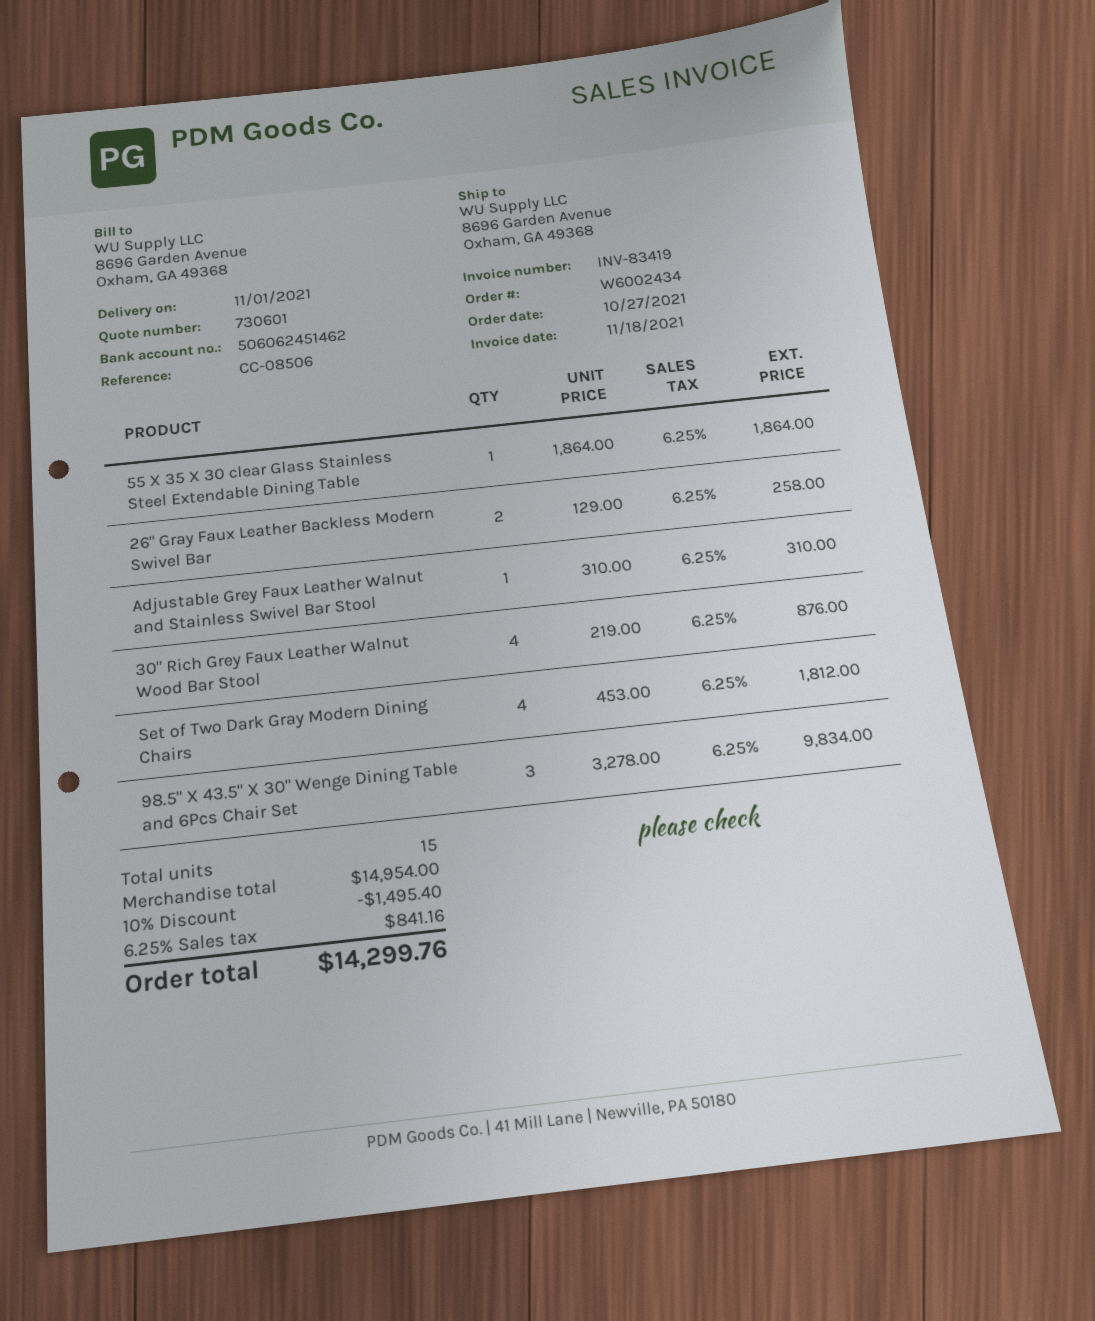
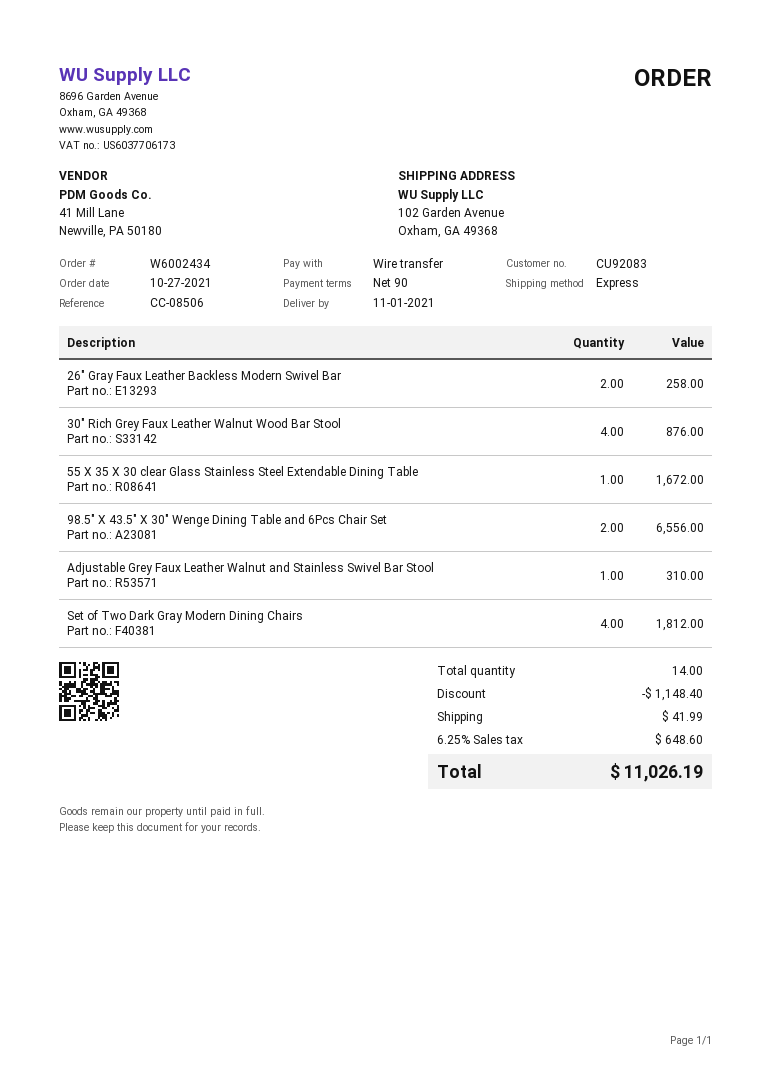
ship to: 8696 Garden Avenue, Oxham, GA 49368 -> 102 Garden Avenue, Oxham, GA 49368
55 X 35 X 30 clear Glass Stainless Steel Extendable Dining Table: 1 for 1864.00 -> 1 for 1672.00
98.5" X 43.5" X 30" Wenge Dining Table and 6Pcs Chair Set: 3 for 9834.00 -> 2 for 6556.00
total quantity: 15 -> 14
discount: 1495.40 -> 1148.40
shipping: none -> 41.99
tax: 6.25% = 841.16 -> 6.25% = 648.60
total: 14299.76 -> 11026.19

